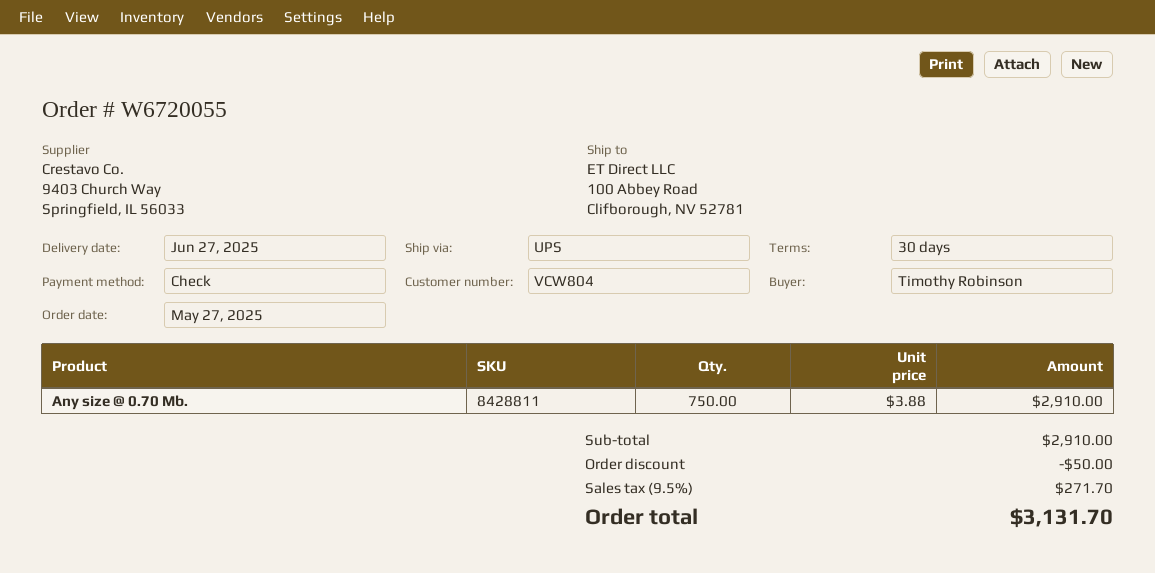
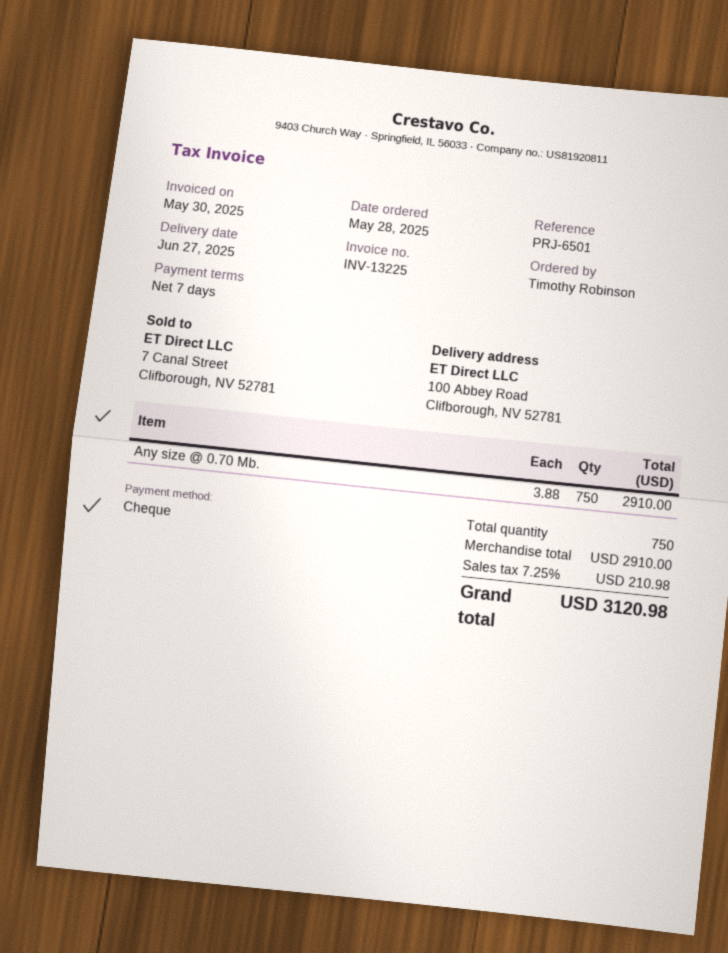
order date: 2025-05-27 -> 2025-05-28
payment terms: 30 days -> 7 days
discount: 50.00 -> none
tax: 9.5% = 271.70 -> 7.25% = 210.98
total: 3131.70 -> 3120.98

